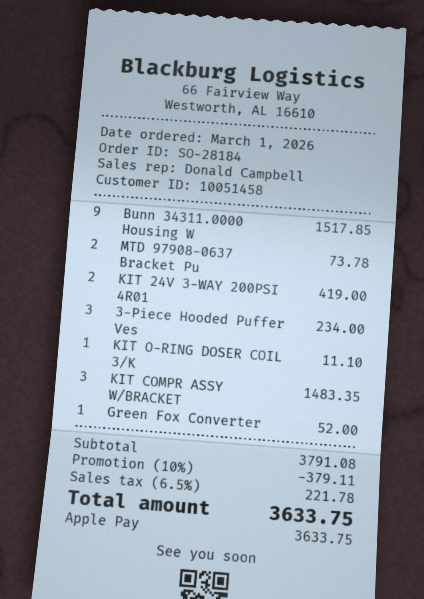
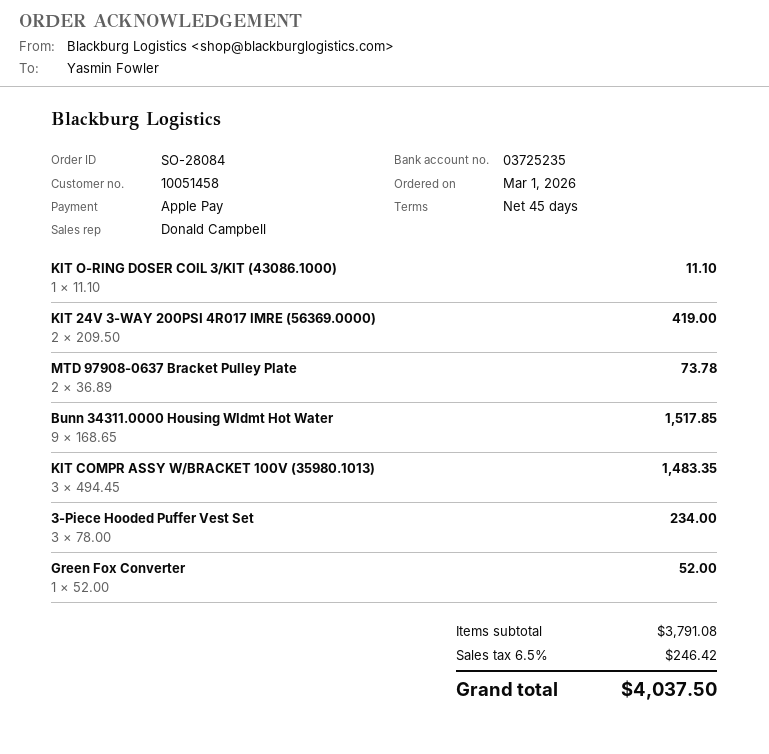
order number: SO-28184 -> SO-28084
discount: 10% = 379.11 -> none
tax: 6.5% = 221.78 -> 6.5% = 246.42
total: 3633.75 -> 4037.50

